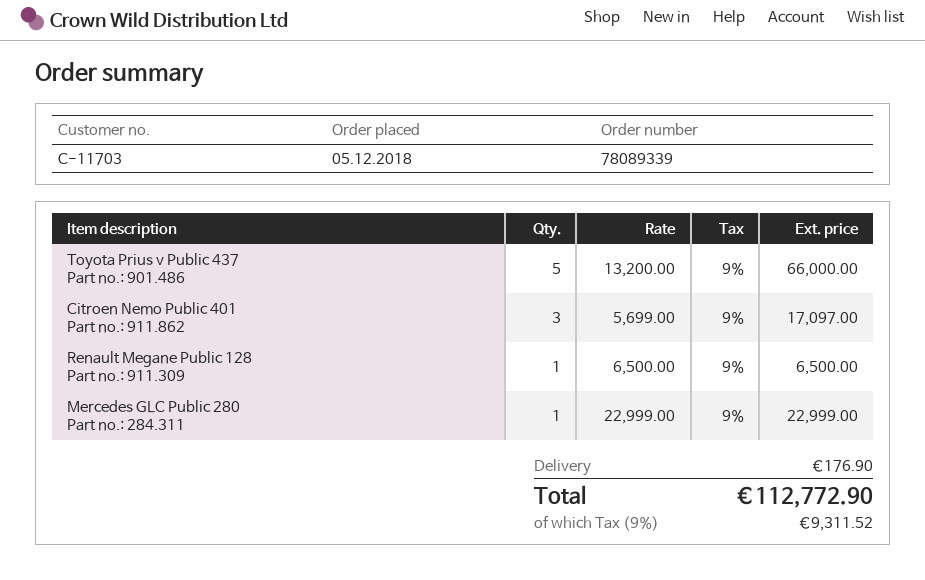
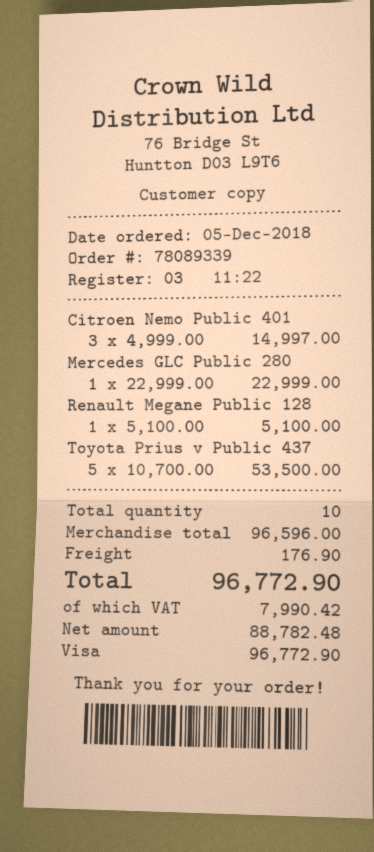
Toyota Prius v Public 437: 5 x 13200.00 = 66000.00 -> 5 x 10700.00 = 53500.00
Citroen Nemo Public 401: 3 x 5699.00 = 17097.00 -> 3 x 4999.00 = 14997.00
Renault Megane Public 128: 1 x 6500.00 = 6500.00 -> 1 x 5100.00 = 5100.00
tax: 9311.52 -> 7990.42
total: 112772.90 -> 96772.90

